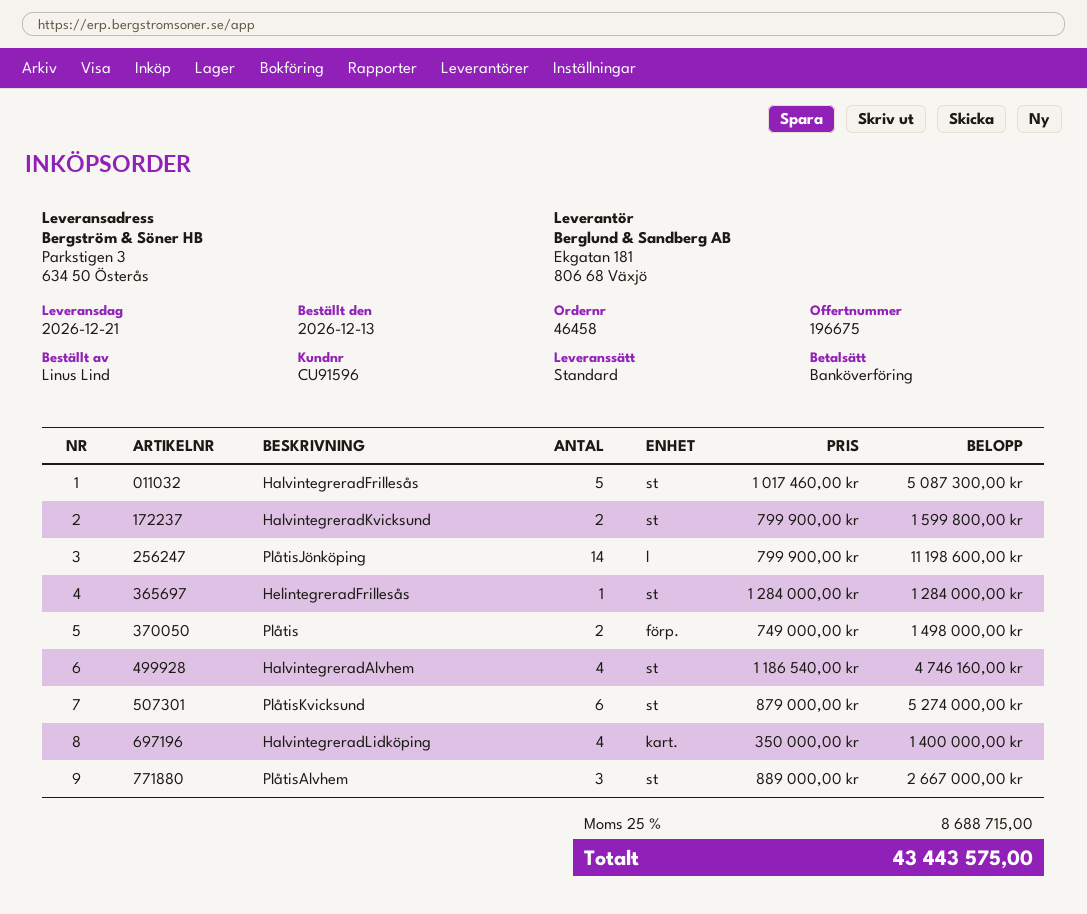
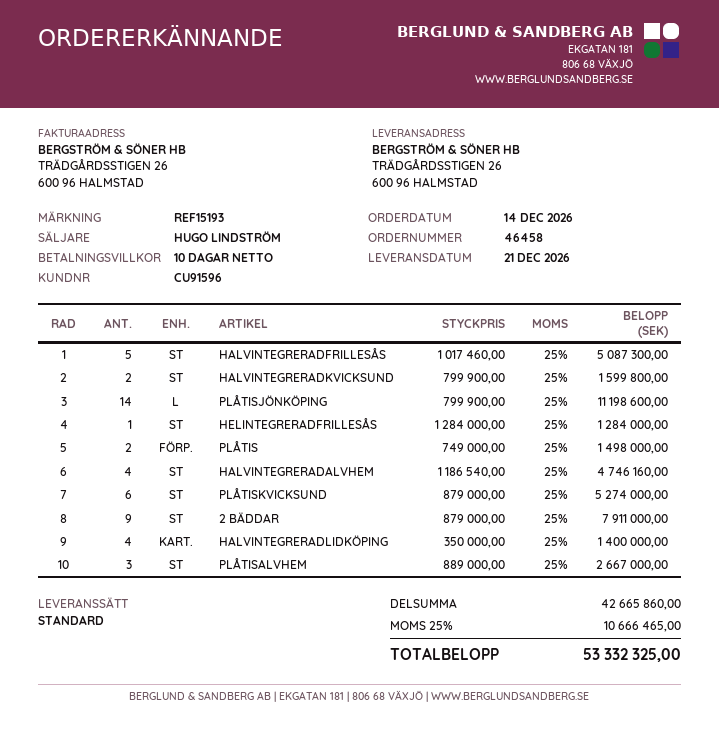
order date: 2026-12-13 -> 2026-12-14
ship to: Parkstigen 3, 634 50 Österås -> TRÄDGÅRDSSTIGEN 26, 600 96 HALMSTAD
2 BÄDDAR: none -> 9 x 879000.00 = 7911000.00
tax: 25% = 8688715.00 -> 25% = 10666465.00
total: 43443575.00 -> 53332325.00

